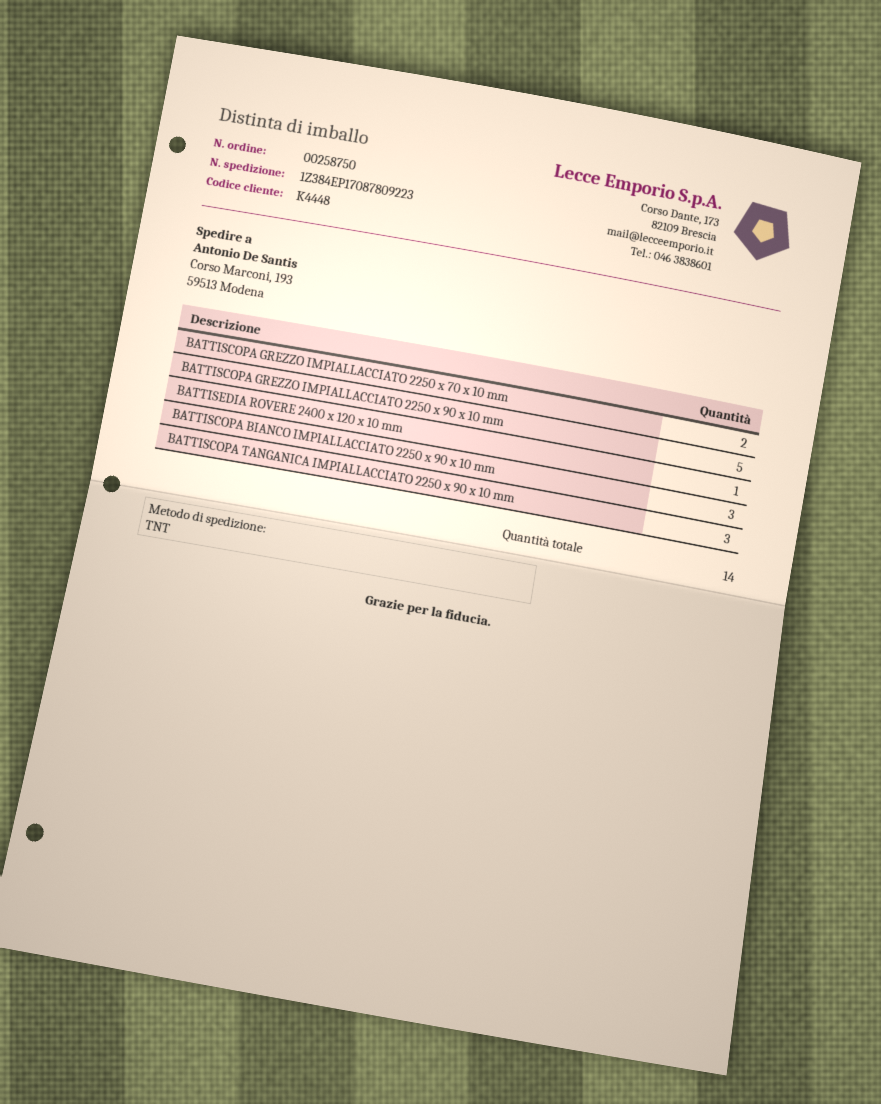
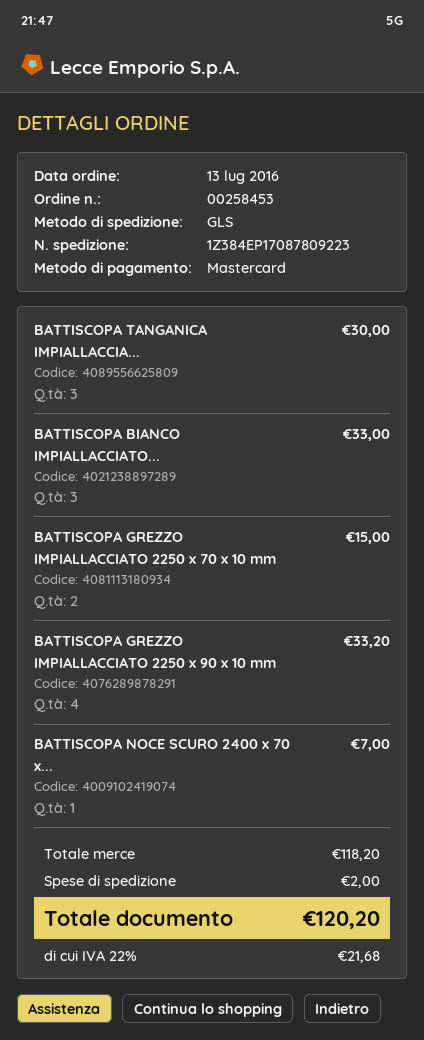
order number: 00258750 -> 00258453
shipping method: TNT -> GLS
BATTISCOPA GREZZO IMPIALLACCIATO 2250 x 90 x 10 mm: 5 -> 4
BATTISEDIA ROVERE 2400 x 120 x 10 mm: 1 -> none
BATTISCOPA NOCE SCURO 2400 x 70 x...: none -> 1

